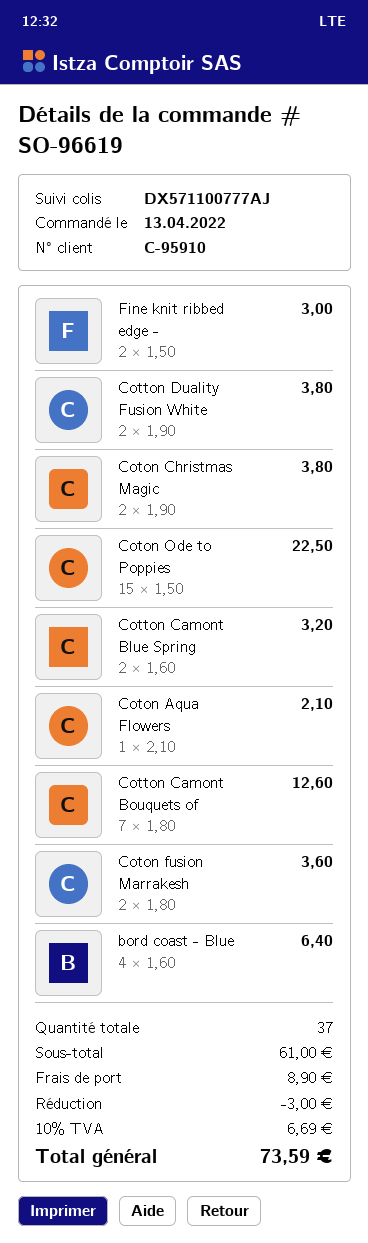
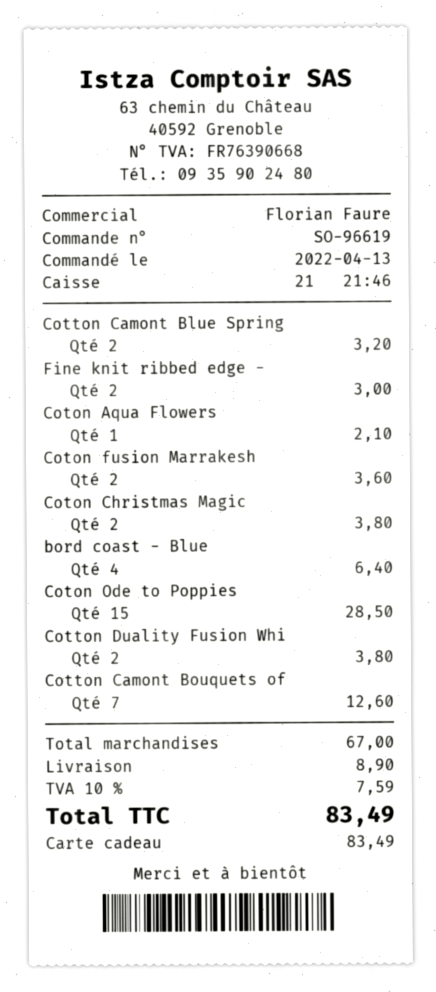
Coton Ode to Poppies: 15 for 22.50 -> 15 for 28.50
subtotal: 61.00 -> 67.00
discount: 3.00 -> none
tax: 10% = 6.69 -> 10% = 7.59
total: 73.59 -> 83.49

